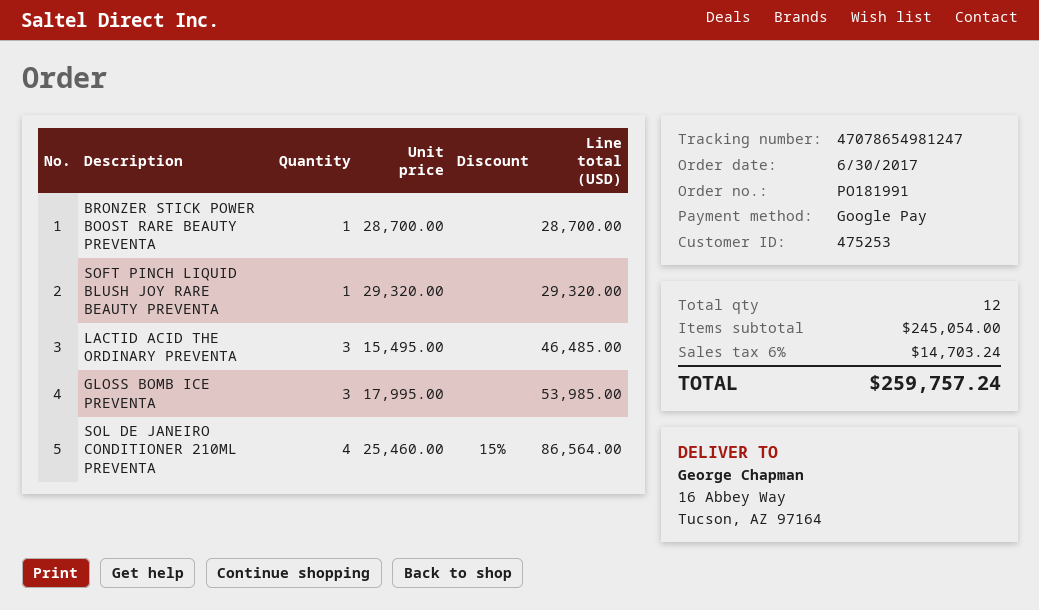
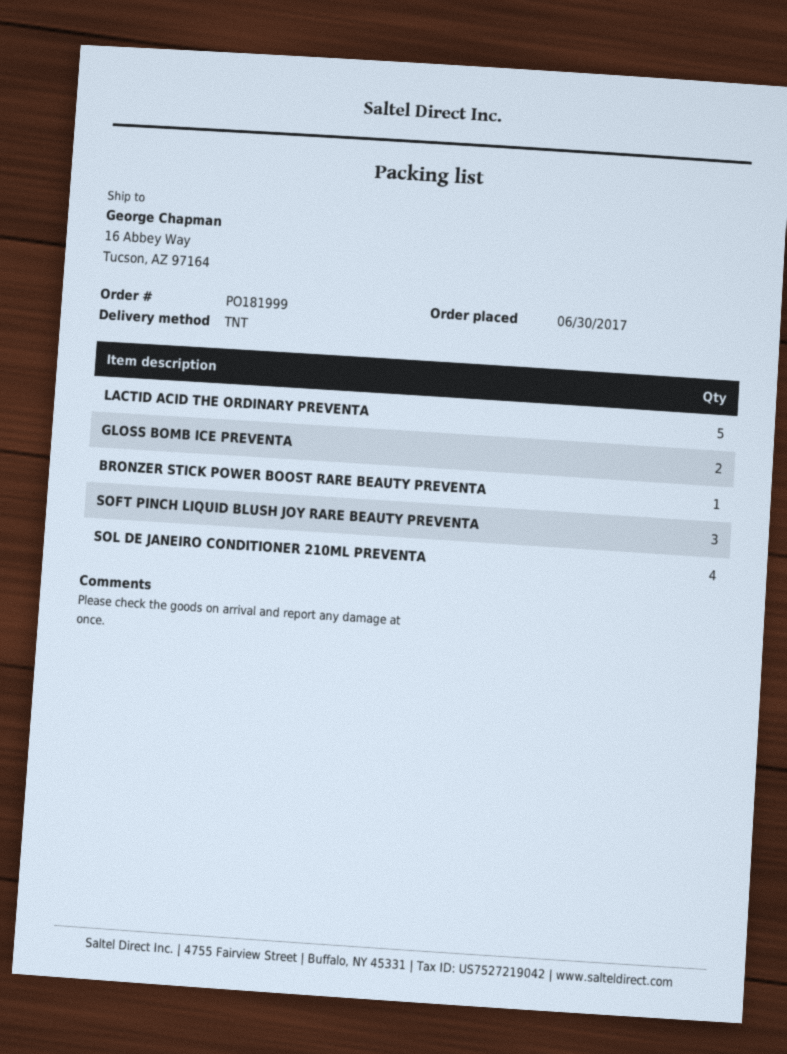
order number: PO181991 -> PO181999
SOFT PINCH LIQUID BLUSH JOY RARE BEAUTY PREVENTA: 1 -> 3
LACTID ACID THE ORDINARY PREVENTA: 3 -> 5
GLOSS BOMB ICE PREVENTA: 3 -> 2

